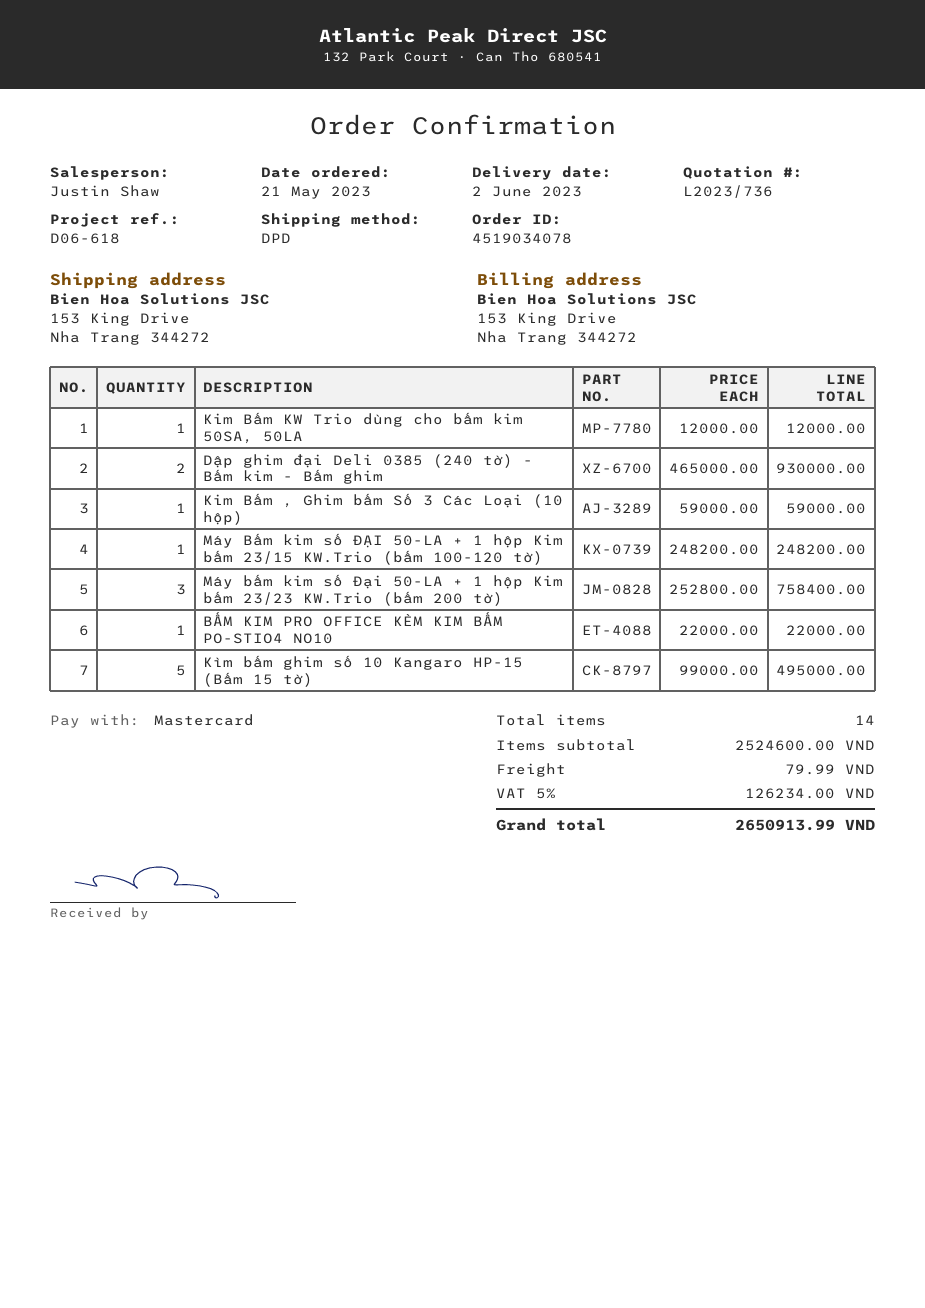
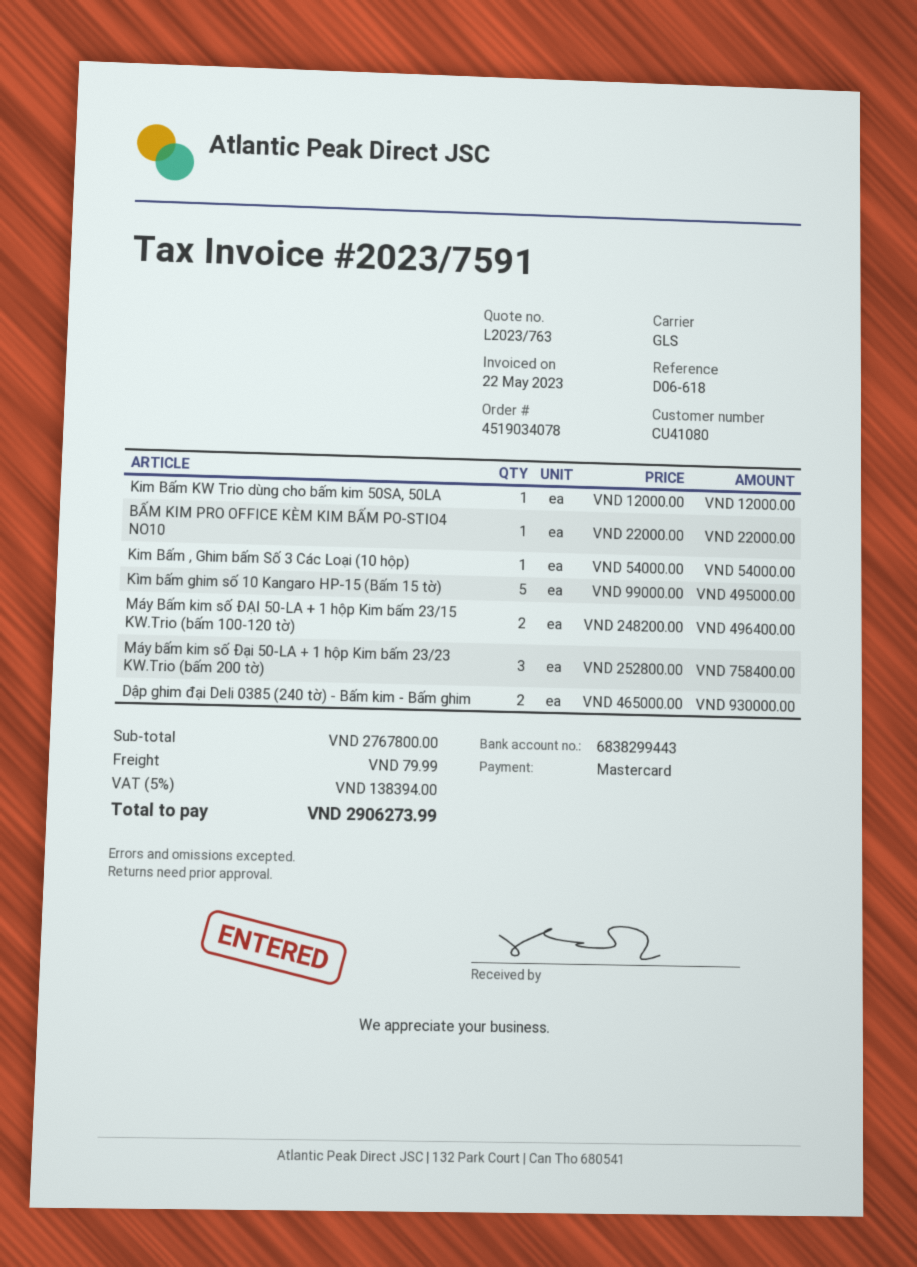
quote number: L2023/736 -> L2023/763
shipping method: DPD -> GLS
Kim Bấm , Ghim bấm Số 3 Các Loại (10 hộp): 1 x 59000.00 = 59000.00 -> 1 x 54000.00 = 54000.00
Máy Bấm kim số ĐẠI 50-LA + 1 hộp Kim bấm 23/15 KW.Trio (bấm 100-120 tờ): 1 x 248200.00 = 248200.00 -> 2 x 248200.00 = 496400.00
subtotal: 2524600.00 -> 2767800.00
tax: 5% = 126234.00 -> 5% = 138394.00
total: 2650913.99 -> 2906273.99

